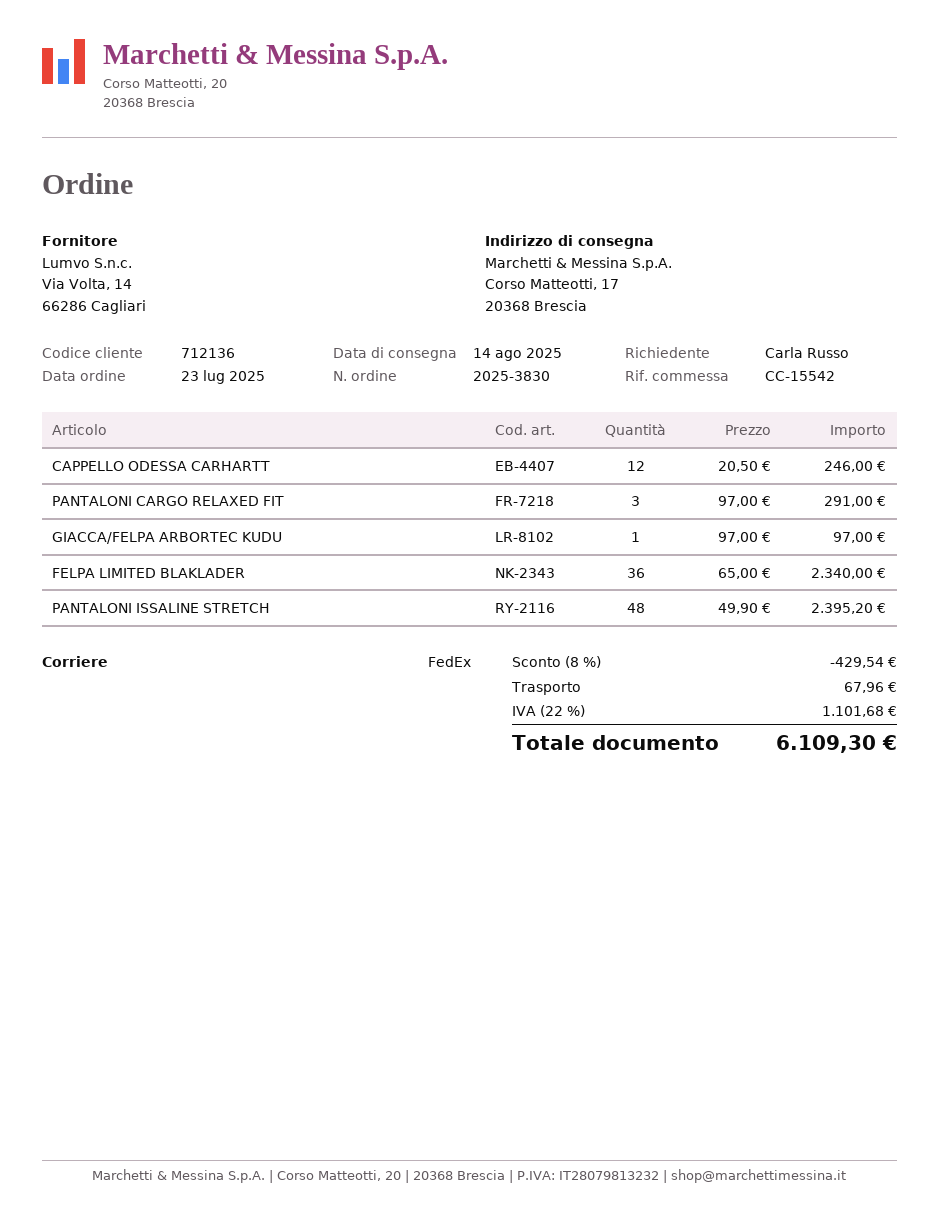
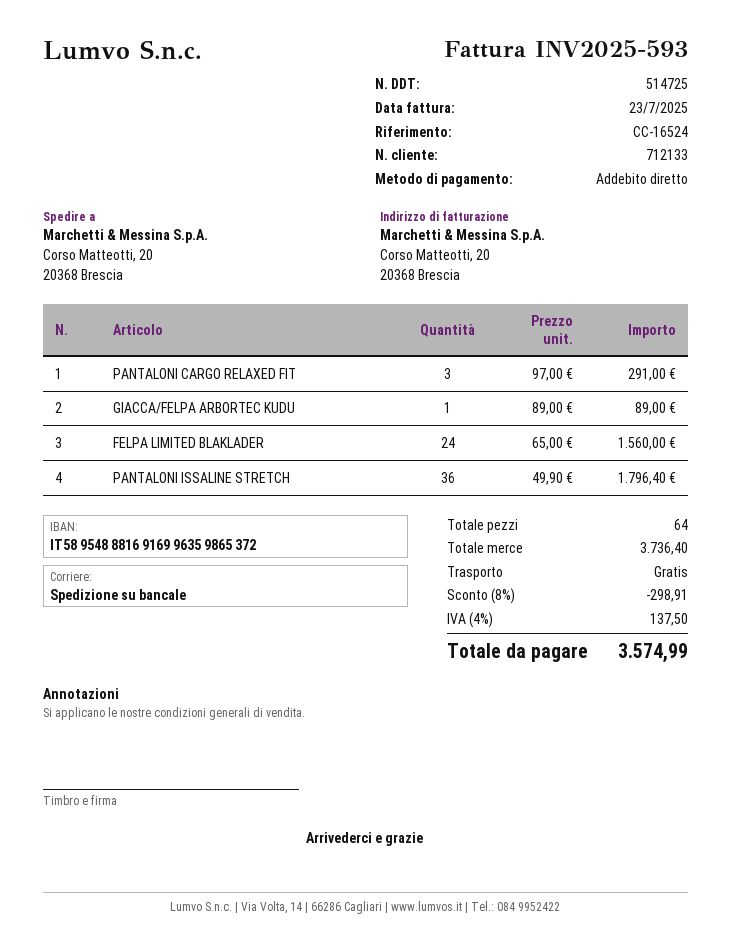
customer number: 712136 -> 712133
reference: CC-15542 -> CC-16524
shipping method: FedEx -> pallet freight
ship to: Corso Matteotti, 17, 20368 Brescia -> Corso Matteotti, 20, 20368 Brescia
CAPPELLO ODESSA CARHARTT: 12 x 20.50 = 246.00 -> none
GIACCA/FELPA ARBORTEC KUDU: 1 x 97.00 = 97.00 -> 1 x 89.00 = 89.00
FELPA LIMITED BLAKLADER: 36 x 65.00 = 2340.00 -> 24 x 65.00 = 1560.00
PANTALONI ISSALINE STRETCH: 48 x 49.90 = 2395.20 -> 36 x 49.90 = 1796.40
discount: 8% = 429.54 -> 8% = 298.91
shipping: 67.96 -> 0.00
tax: 22% = 1101.68 -> 4% = 137.50
total: 6109.30 -> 3574.99

